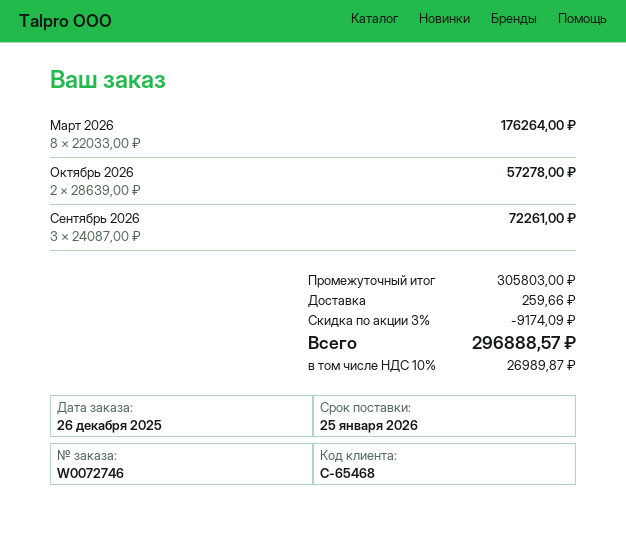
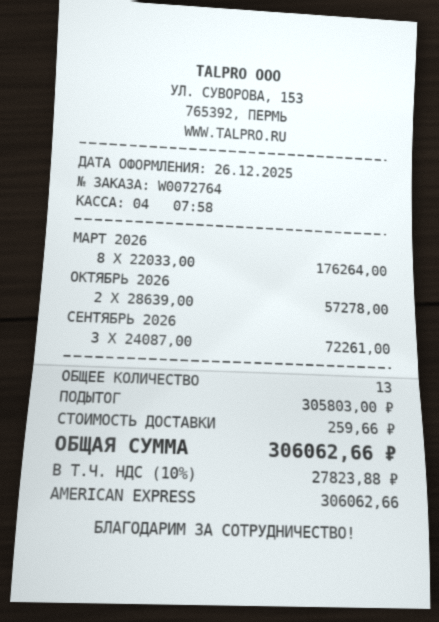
order number: W0072746 -> W0072764
discount: 3% = 9174.09 -> none
tax: 10% = 26989.87 -> 10% = 27823.88
total: 296888.57 -> 306062.66

